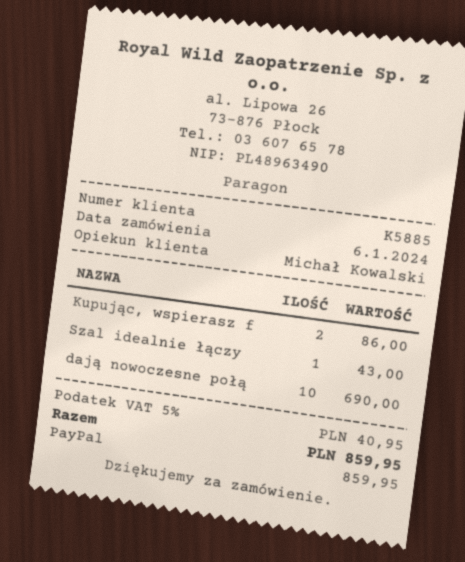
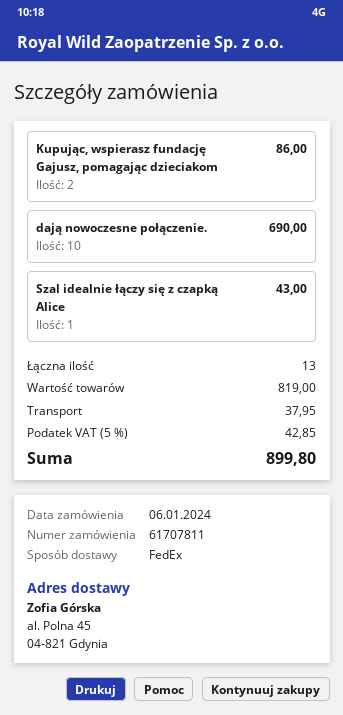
shipping: none -> 37.95
tax: 5% = 40.95 -> 5% = 42.85
total: 859.95 -> 899.80

